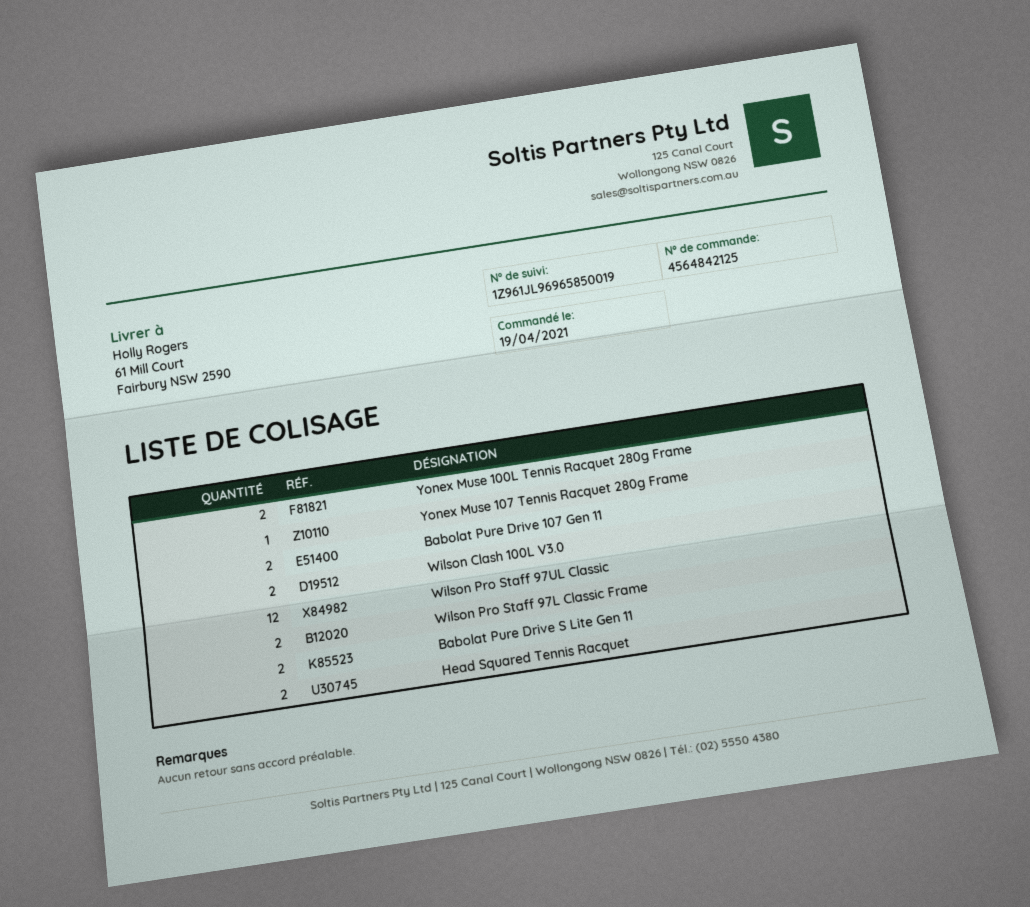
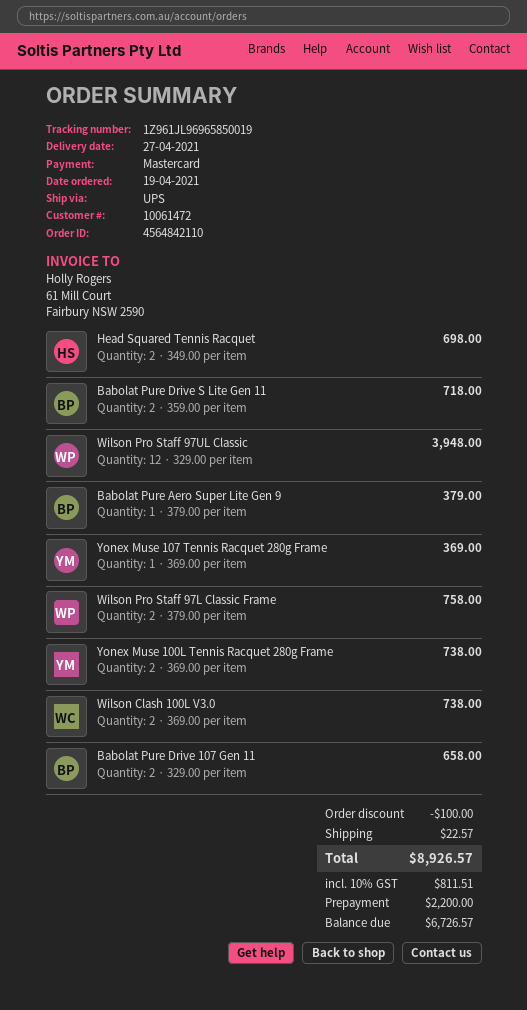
order number: 4564842125 -> 4564842110
Babolat Pure Aero Super Lite Gen 9: none -> 1

